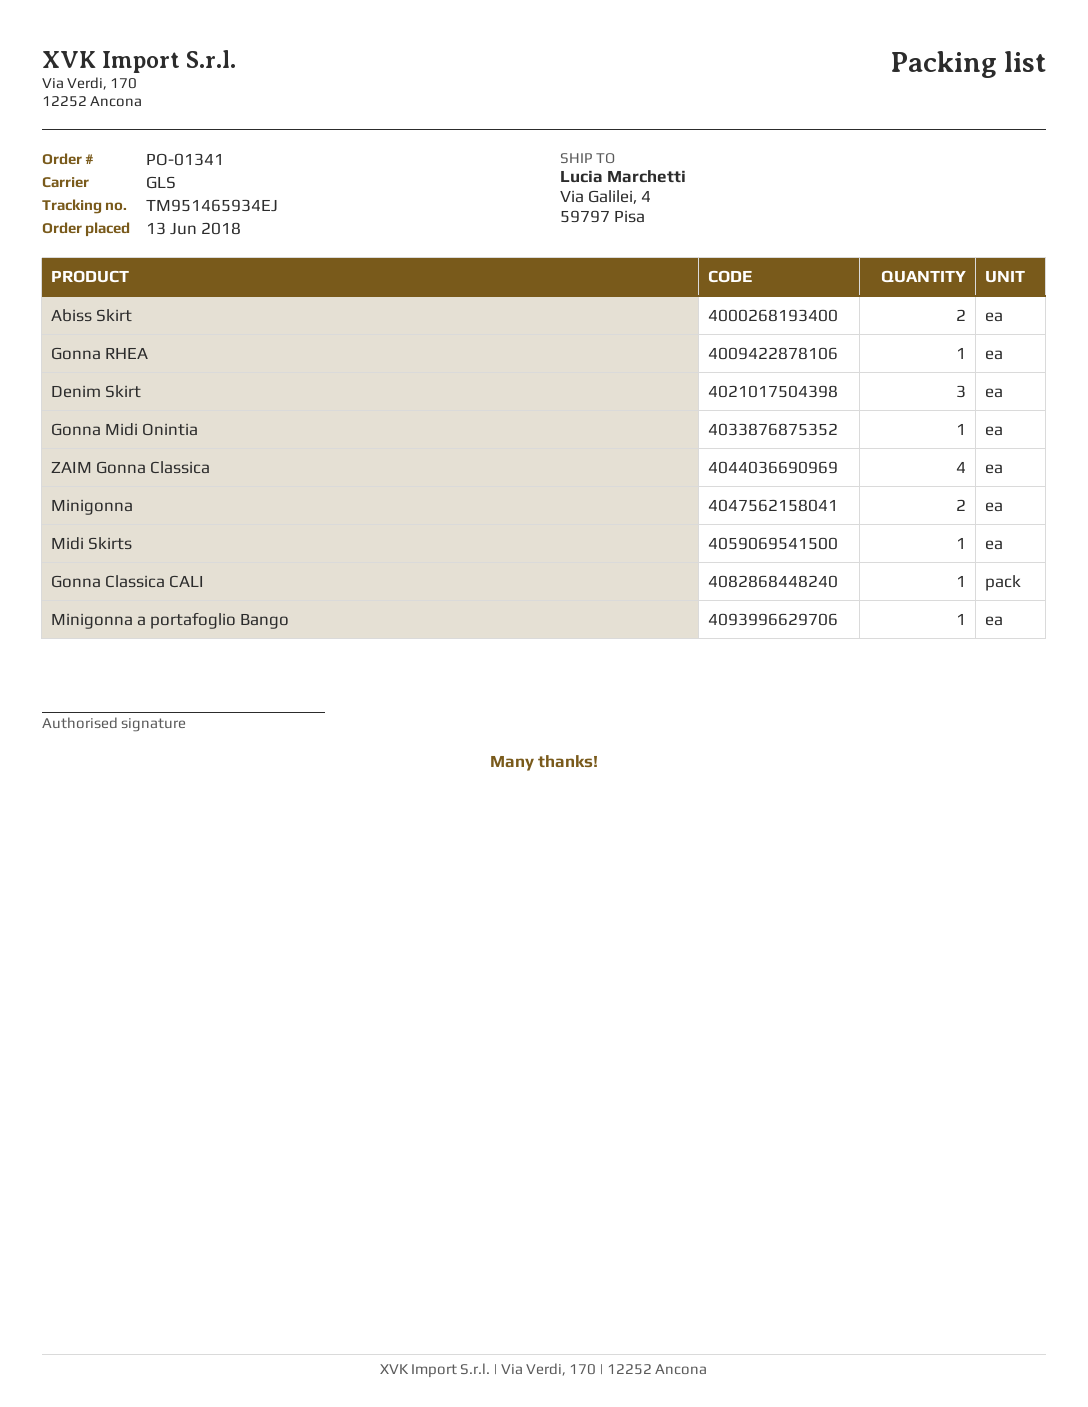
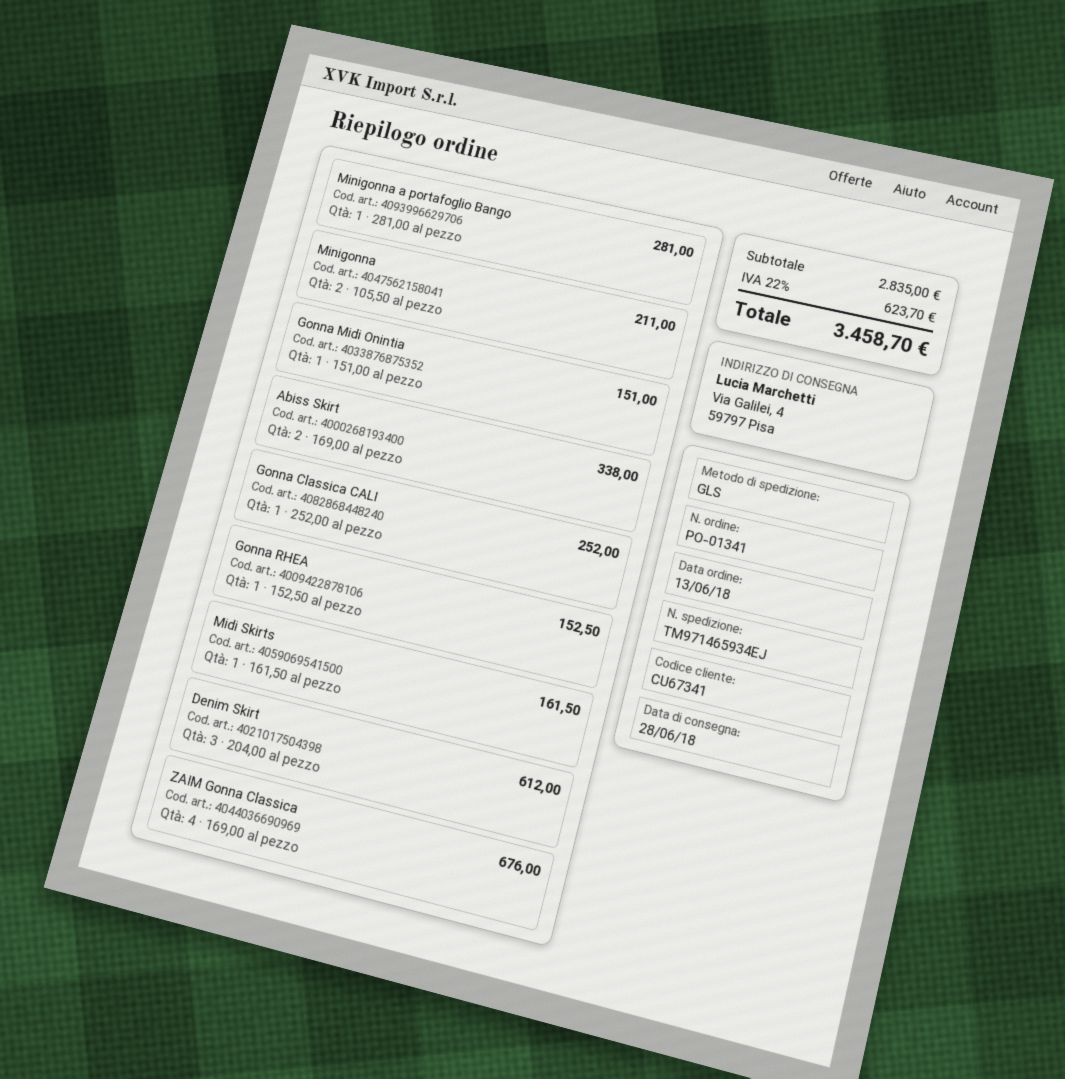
tracking number: TM951465934EJ -> TM971465934EJ

